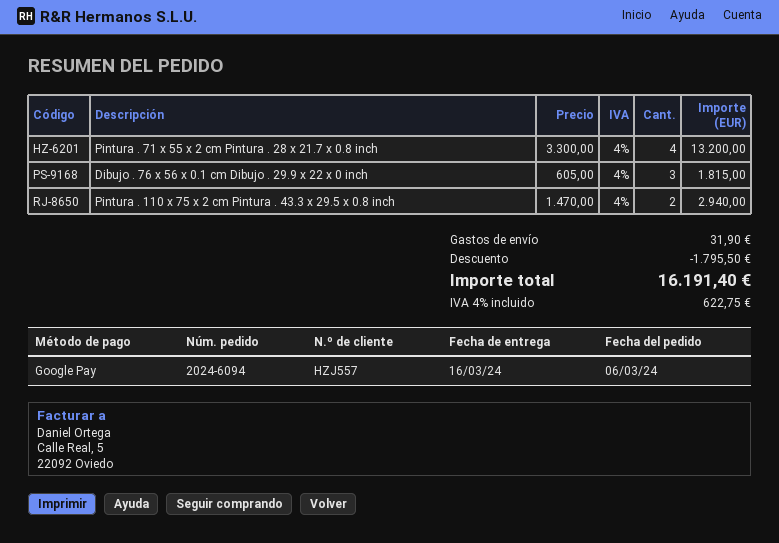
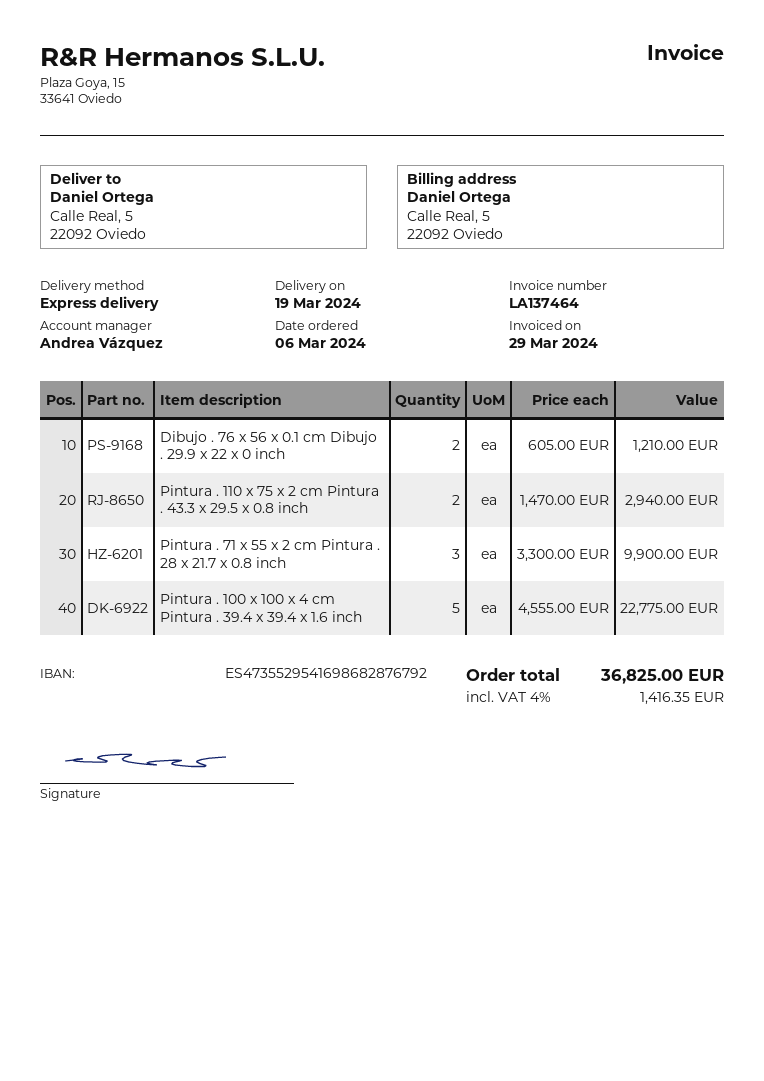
delivery date: 2024-03-16 -> 2024-03-19
Pintura . 71 x 55 x 2 cm Pintura . 28 x 21.7 x 0.8 inch: 4 x 3300.00 = 13200.00 -> 3 x 3300.00 = 9900.00
Dibujo . 76 x 56 x 0.1 cm Dibujo . 29.9 x 22 x 0 inch: 3 x 605.00 = 1815.00 -> 2 x 605.00 = 1210.00
Pintura . 100 x 100 x 4 cm Pintura . 39.4 x 39.4 x 1.6 inch: none -> 5 x 4555.00 = 22775.00
discount: 1795.50 -> none
shipping: 31.90 -> none
tax: 4% = 622.75 -> 4% = 1416.35
total: 16191.40 -> 36825.00

